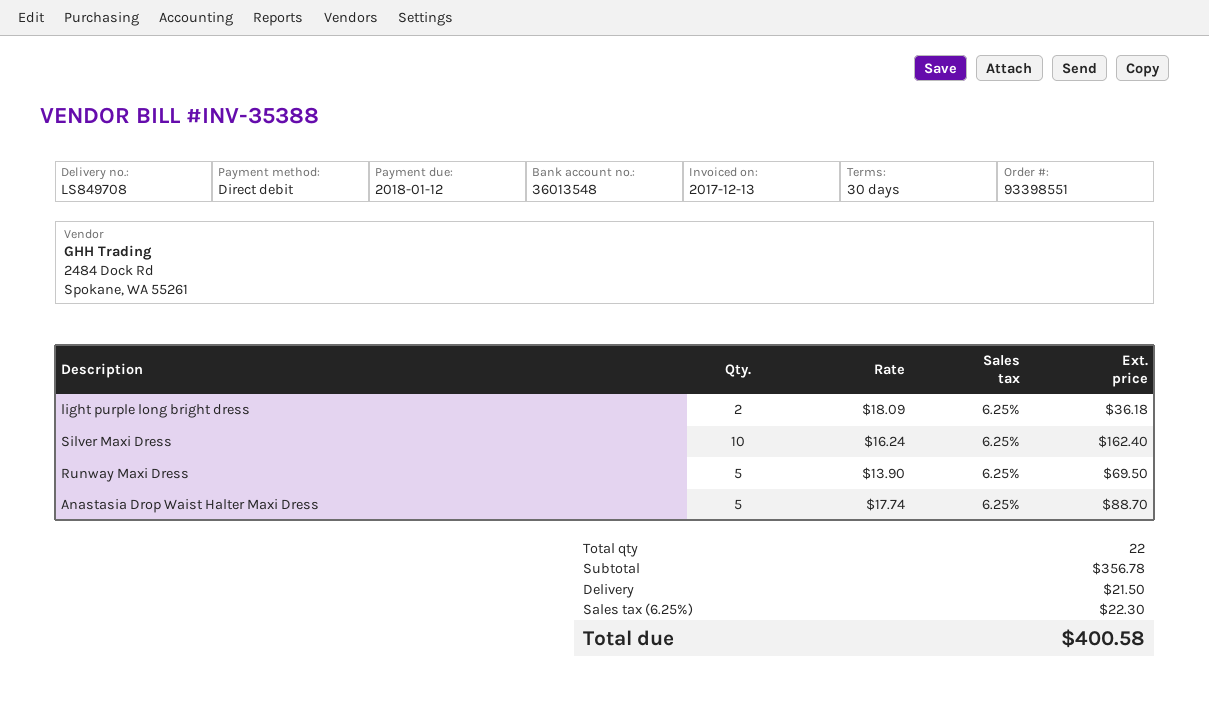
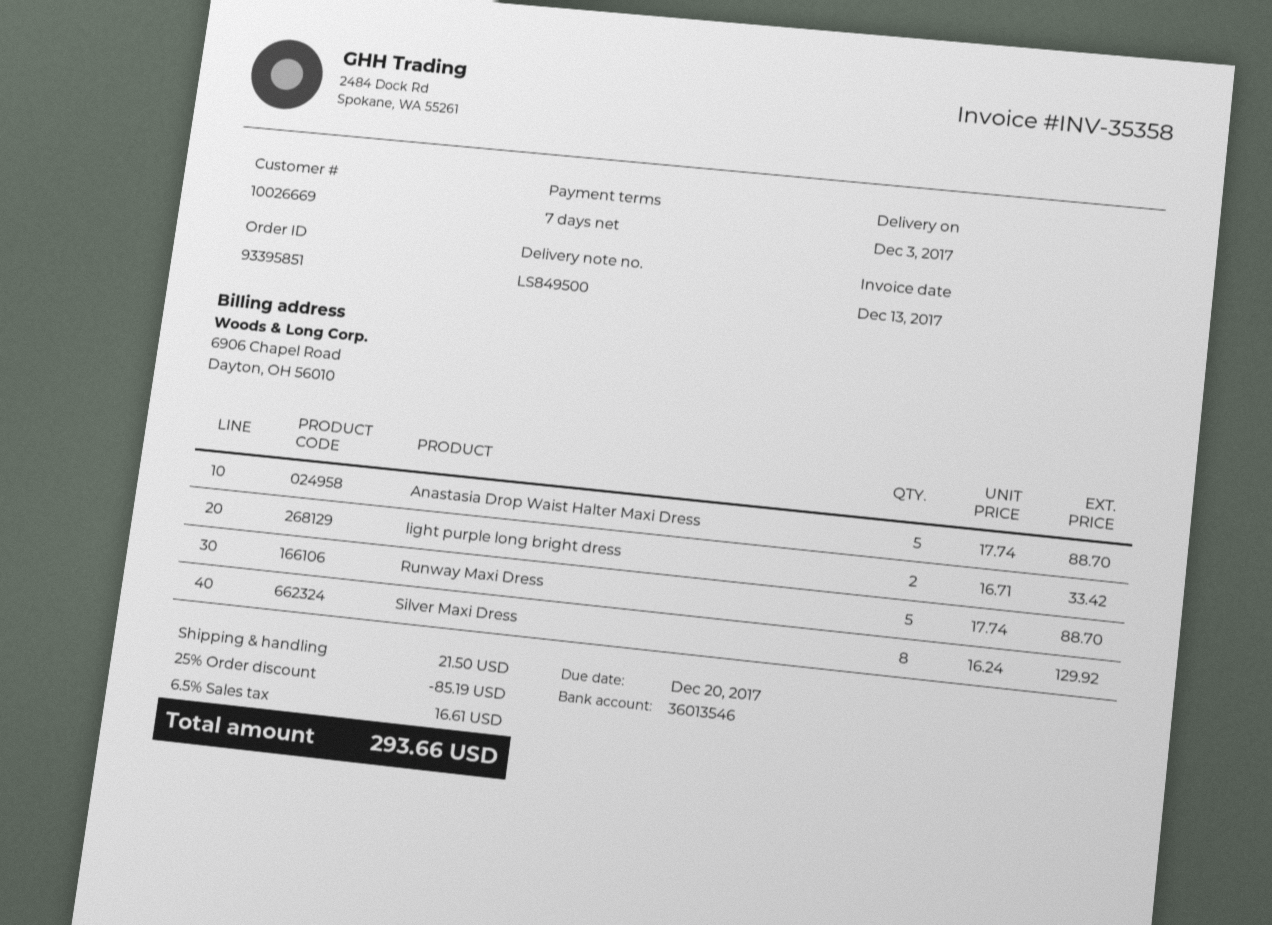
order number: 93398551 -> 93395851
delivery note number: LS849708 -> LS849500
invoice number: INV-35388 -> INV-35358
payment terms: 30 days -> 7 days
due date: 2018-01-12 -> 2017-12-20
bank account: 36013548 -> 36013546
light purple long bright dress: 2 x 18.09 = 36.18 -> 2 x 16.71 = 33.42
Silver Maxi Dress: 10 x 16.24 = 162.40 -> 8 x 16.24 = 129.92
Runway Maxi Dress: 5 x 13.90 = 69.50 -> 5 x 17.74 = 88.70
discount: none -> 25% = 85.19
tax: 6.25% = 22.30 -> 6.5% = 16.61
total: 400.58 -> 293.66

